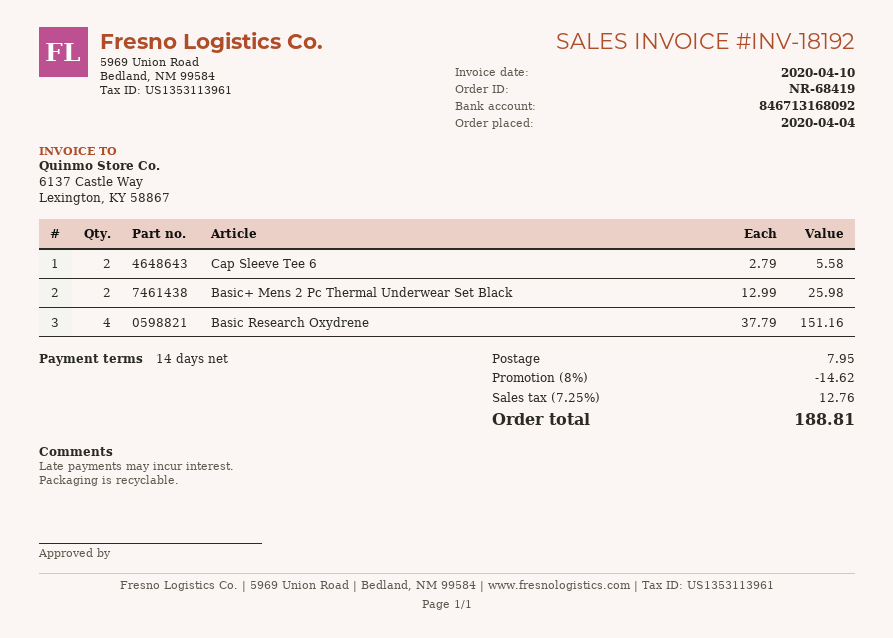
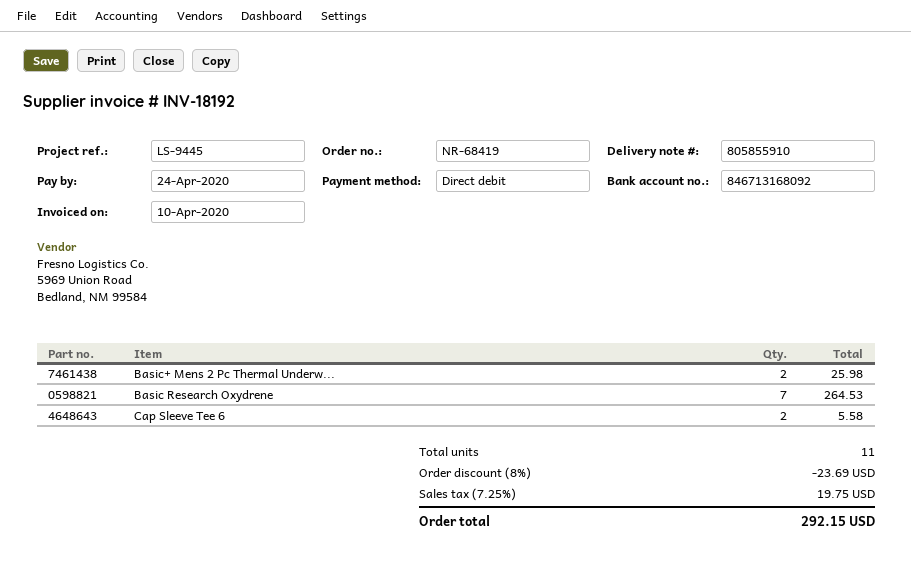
Basic Research Oxydrene: 4 for 151.16 -> 7 for 264.53
discount: 8% = 14.62 -> 8% = 23.69
shipping: 7.95 -> none
tax: 7.25% = 12.76 -> 7.25% = 19.75
total: 188.81 -> 292.15

